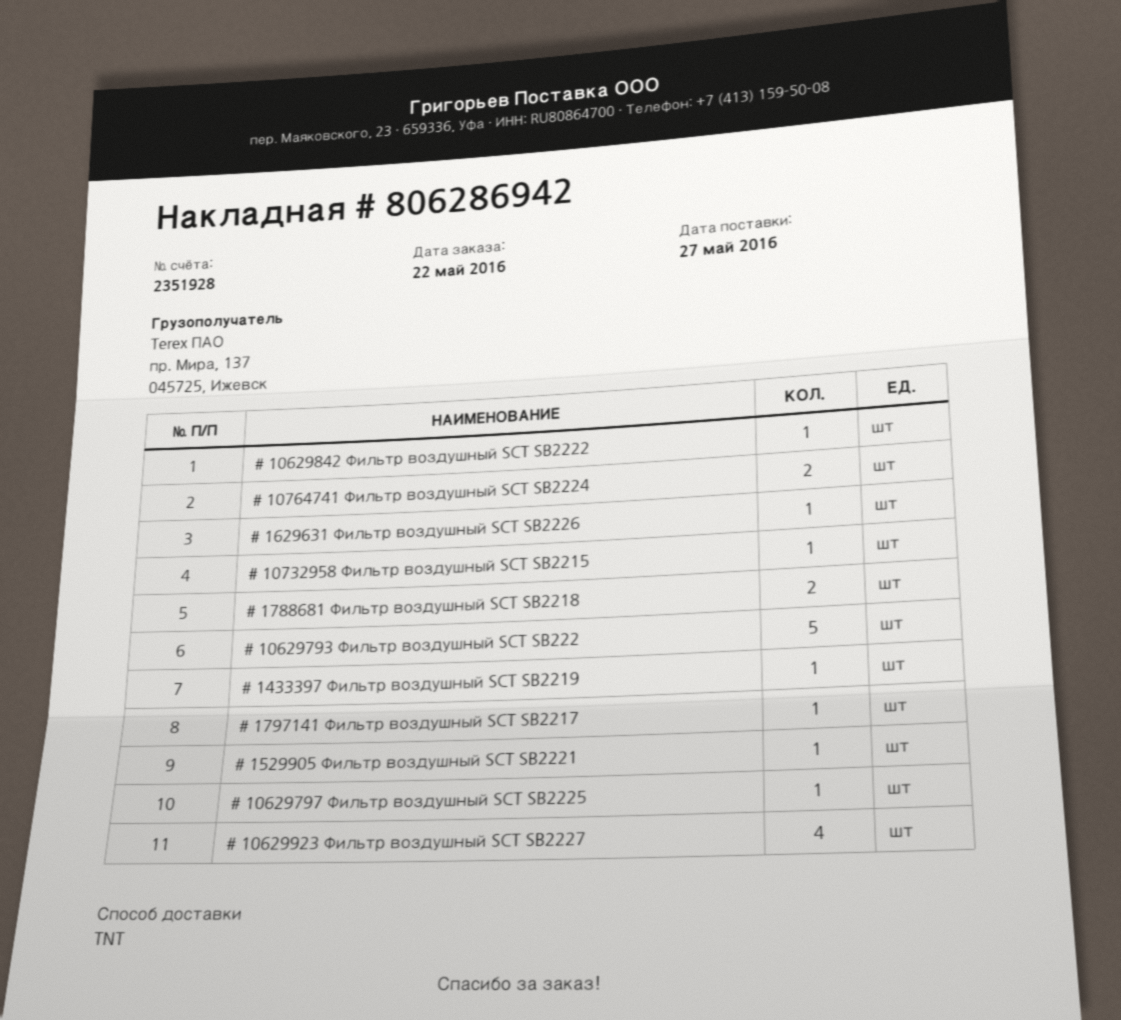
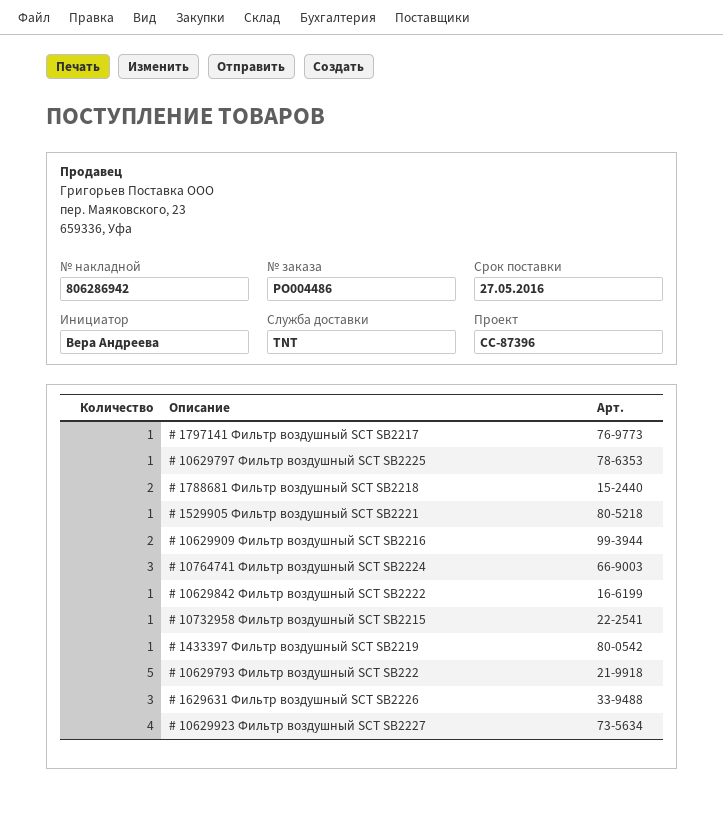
# 10764741 Фильтр воздушный SCT SB2224: 2 -> 3
# 1629631 Фильтр воздушный SCT SB2226: 1 -> 3
# 10629909 Фильтр воздушный SCT SB2216: none -> 2

